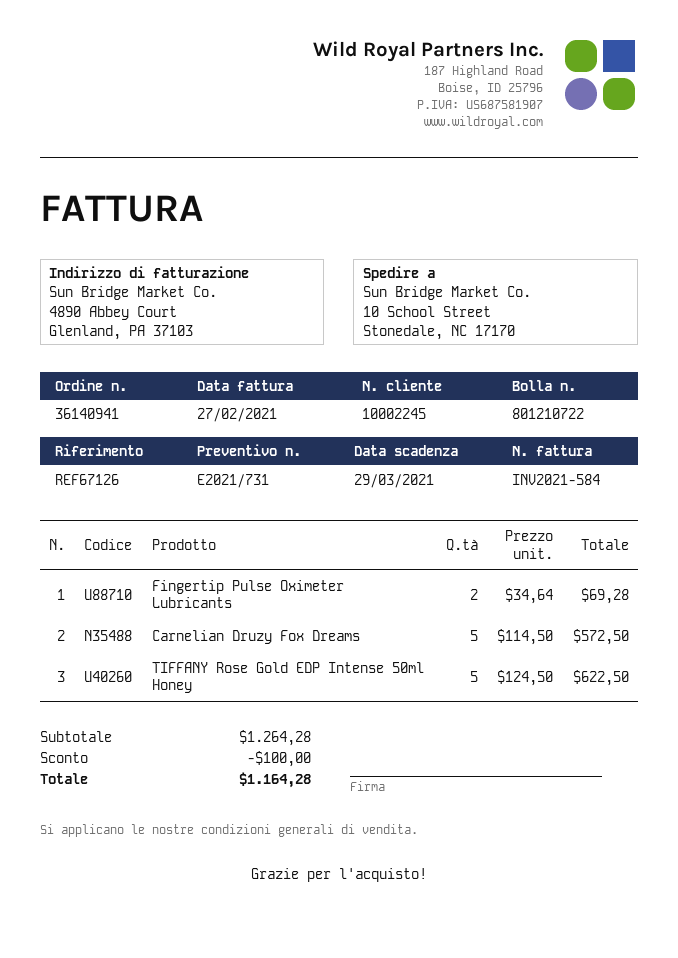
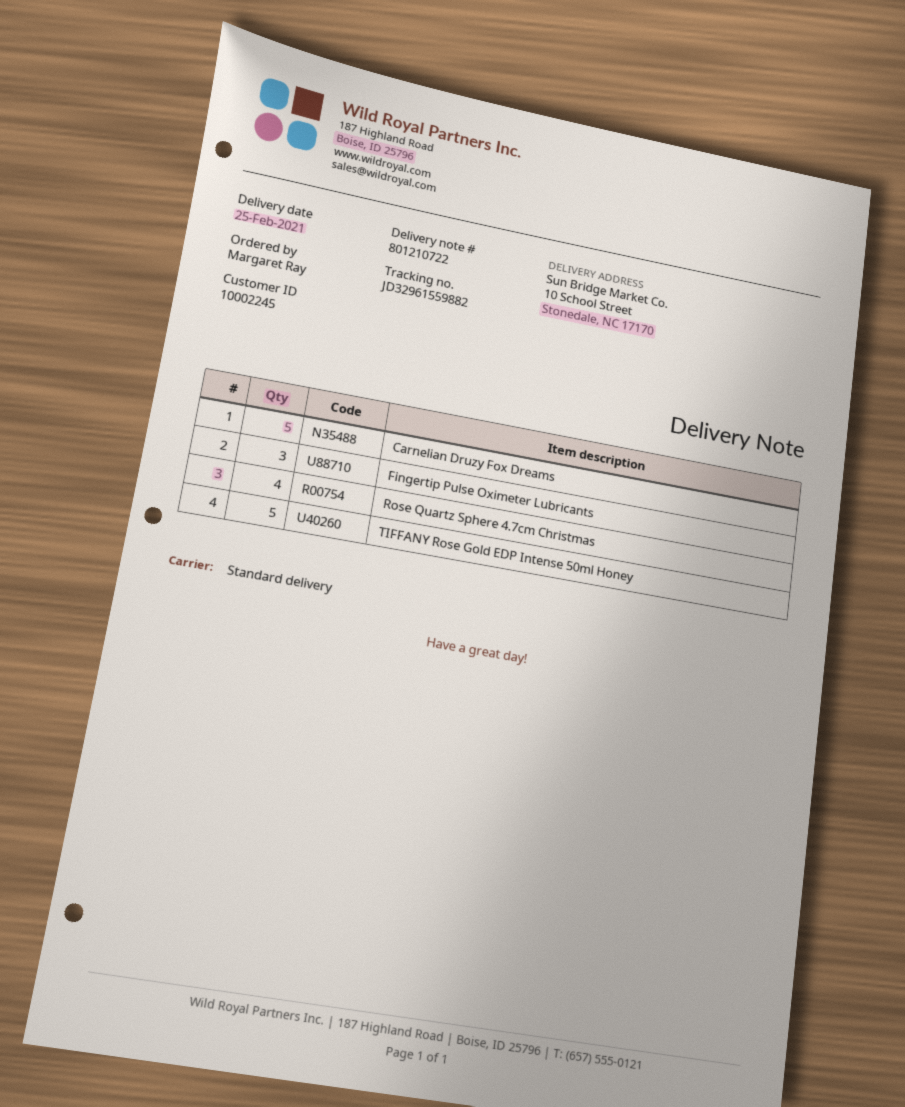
Fingertip Pulse Oximeter Lubricants: 2 -> 3
Rose Quartz Sphere 4.7cm Christmas: none -> 4

